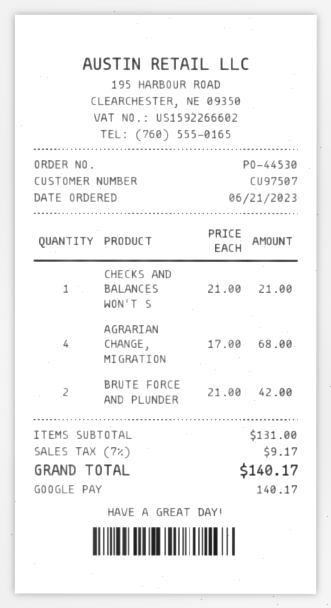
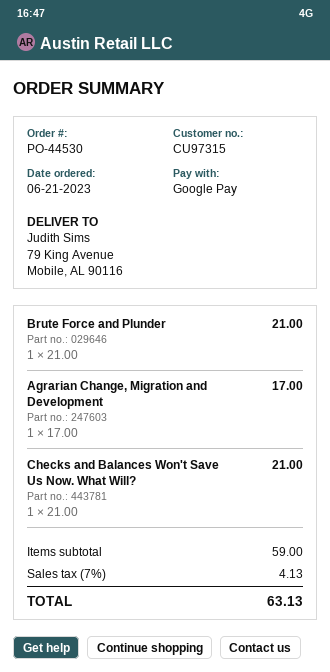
customer number: CU97507 -> CU97315
AGRARIAN CHANGE, MIGRATION: 4 x 17.00 = 68.00 -> 1 x 17.00 = 17.00
BRUTE FORCE AND PLUNDER: 2 x 21.00 = 42.00 -> 1 x 21.00 = 21.00
subtotal: 131.00 -> 59.00
tax: 7% = 9.17 -> 7% = 4.13
total: 140.17 -> 63.13

